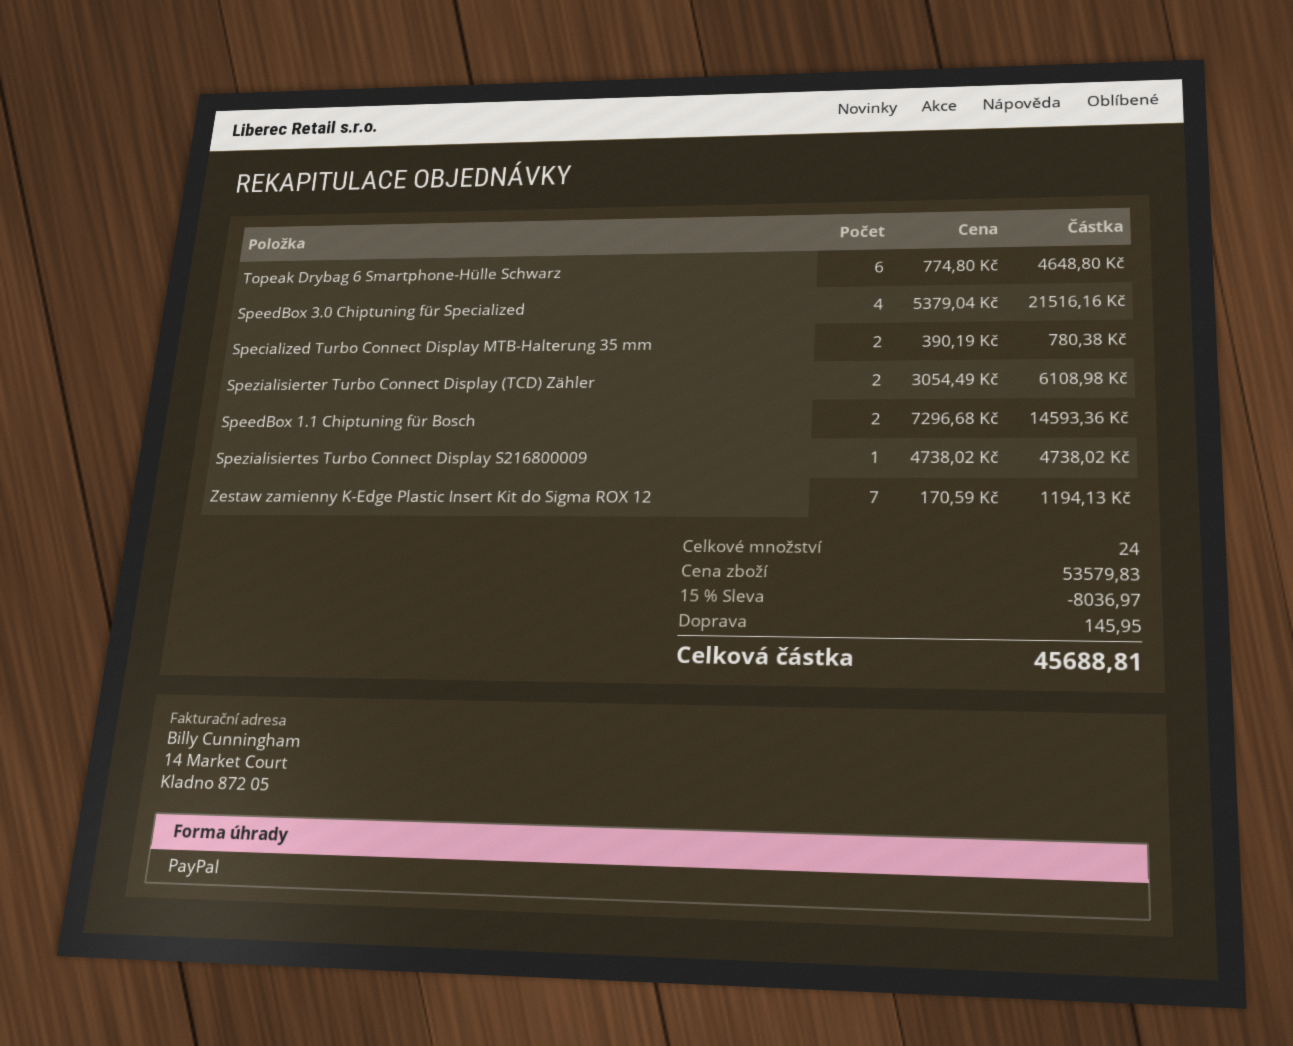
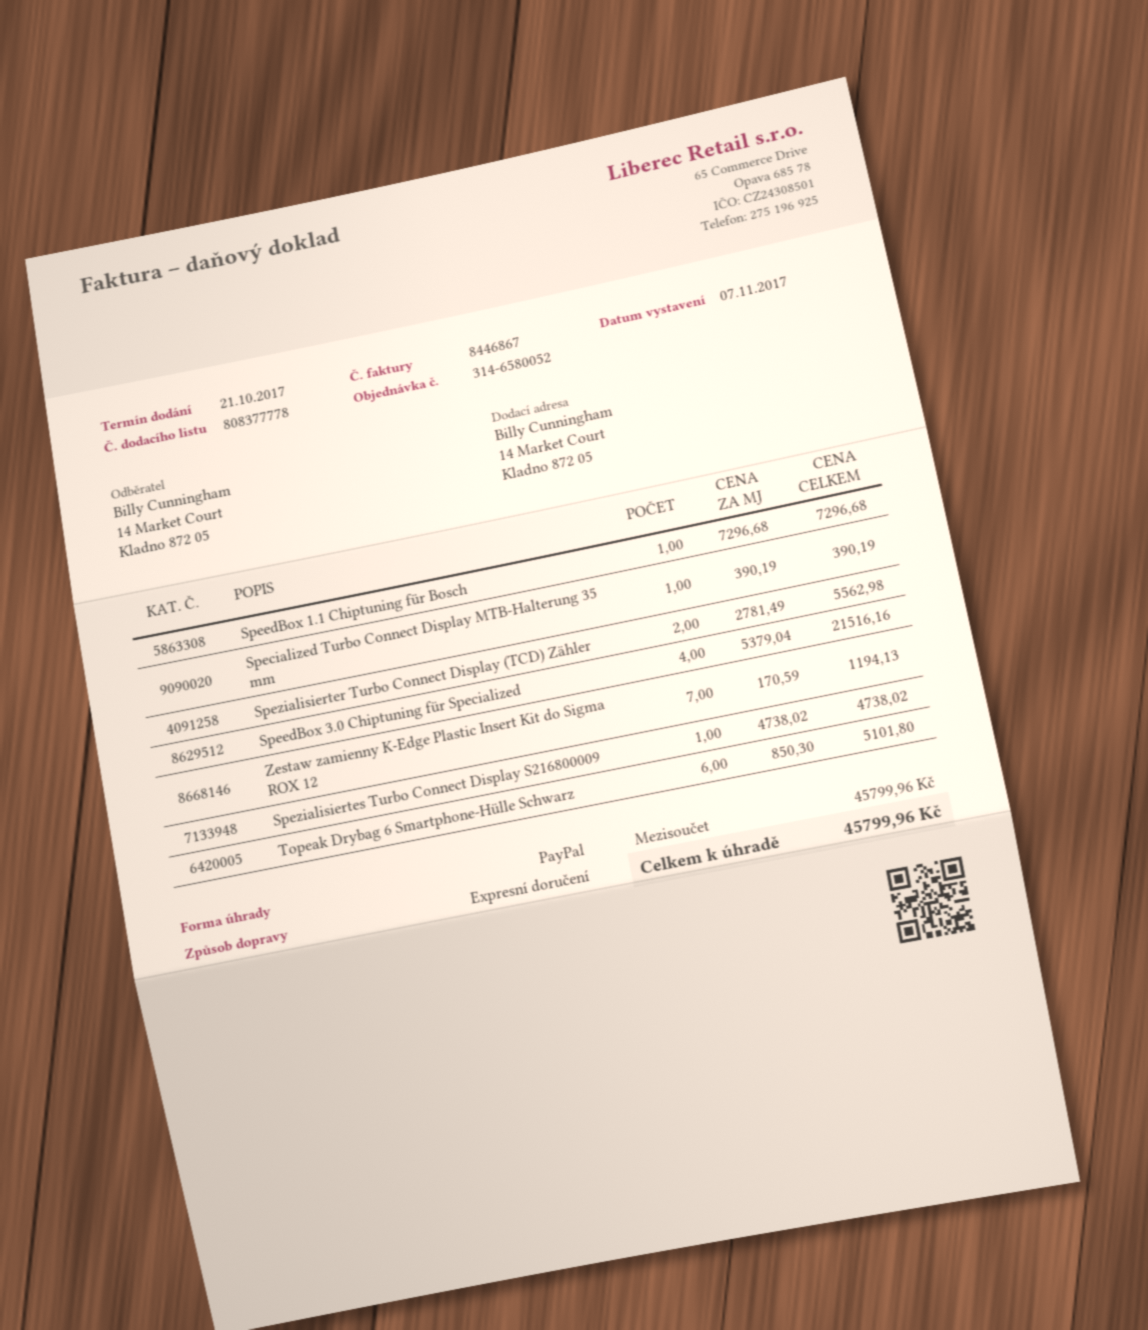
Topeak Drybag 6 Smartphone-Hülle Schwarz: 6 x 774.80 = 4648.80 -> 6 x 850.30 = 5101.80
Specialized Turbo Connect Display MTB-Halterung 35 mm: 2 x 390.19 = 780.38 -> 1 x 390.19 = 390.19
Spezialisierter Turbo Connect Display (TCD) Zähler: 2 x 3054.49 = 6108.98 -> 2 x 2781.49 = 5562.98
SpeedBox 1.1 Chiptuning für Bosch: 2 x 7296.68 = 14593.36 -> 1 x 7296.68 = 7296.68
subtotal: 53579.83 -> 45799.96
discount: 15% = 8036.97 -> none
shipping: 145.95 -> none
total: 45688.81 -> 45799.96

